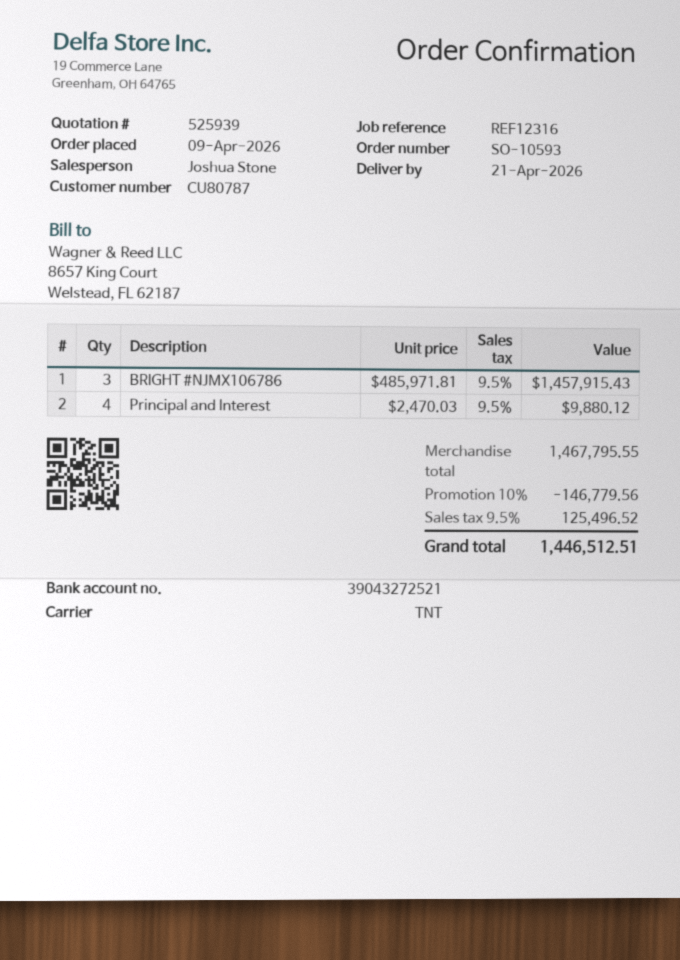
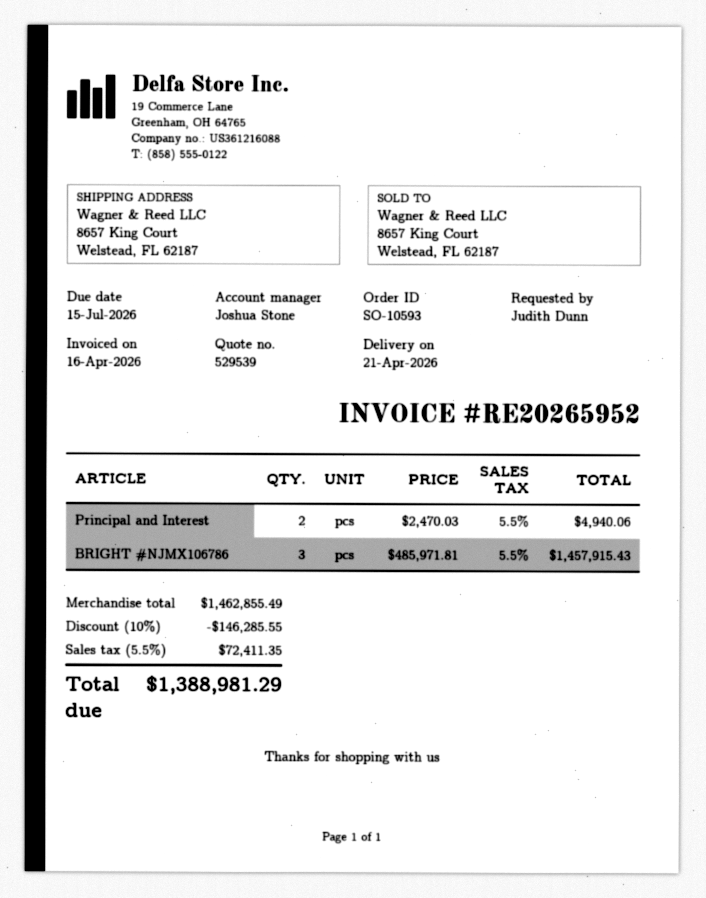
quote number: 525939 -> 529539
Principal and Interest: 4 x 2470.03 = 9880.12 -> 2 x 2470.03 = 4940.06
subtotal: 1467795.55 -> 1462855.49
discount: 10% = 146779.56 -> 10% = 146285.55
tax: 9.5% = 125496.52 -> 5.5% = 72411.35
total: 1446512.51 -> 1388981.29

